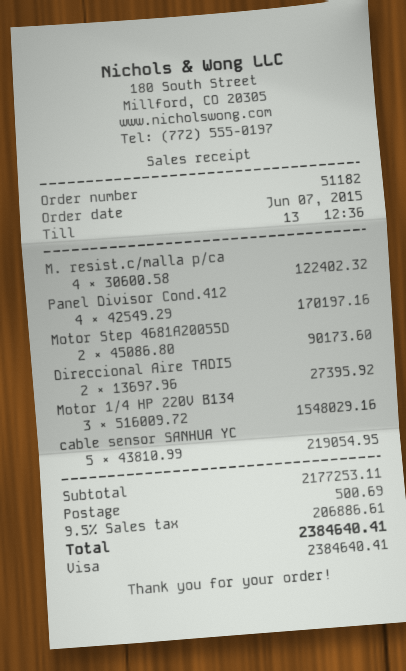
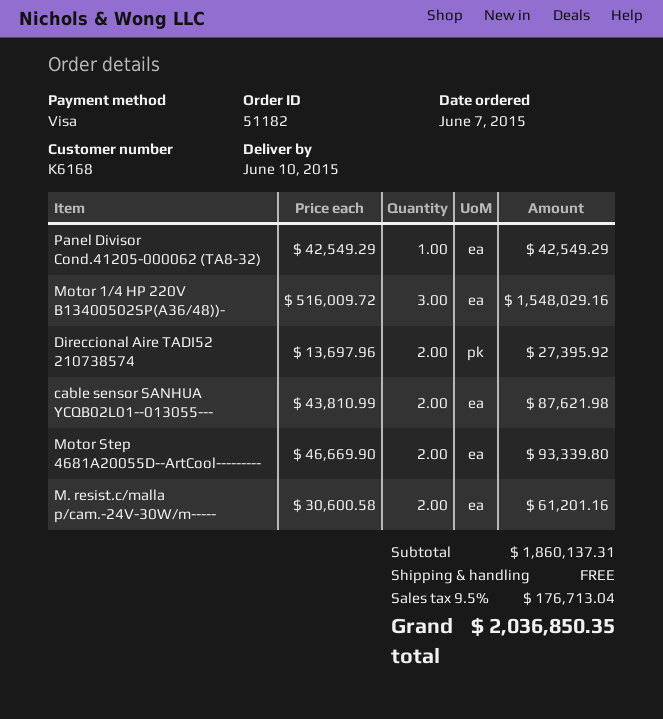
M. resist.c/malla p/ca: 4 x 30600.58 = 122402.32 -> 2 x 30600.58 = 61201.16
Panel Divisor Cond.412: 4 x 42549.29 = 170197.16 -> 1 x 42549.29 = 42549.29
Motor Step 4681A20055D: 2 x 45086.80 = 90173.60 -> 2 x 46669.90 = 93339.80
cable sensor SANHUA YC: 5 x 43810.99 = 219054.95 -> 2 x 43810.99 = 87621.98
subtotal: 2177253.11 -> 1860137.31
shipping: 500.69 -> 0.00
tax: 9.5% = 206886.61 -> 9.5% = 176713.04
total: 2384640.41 -> 2036850.35

